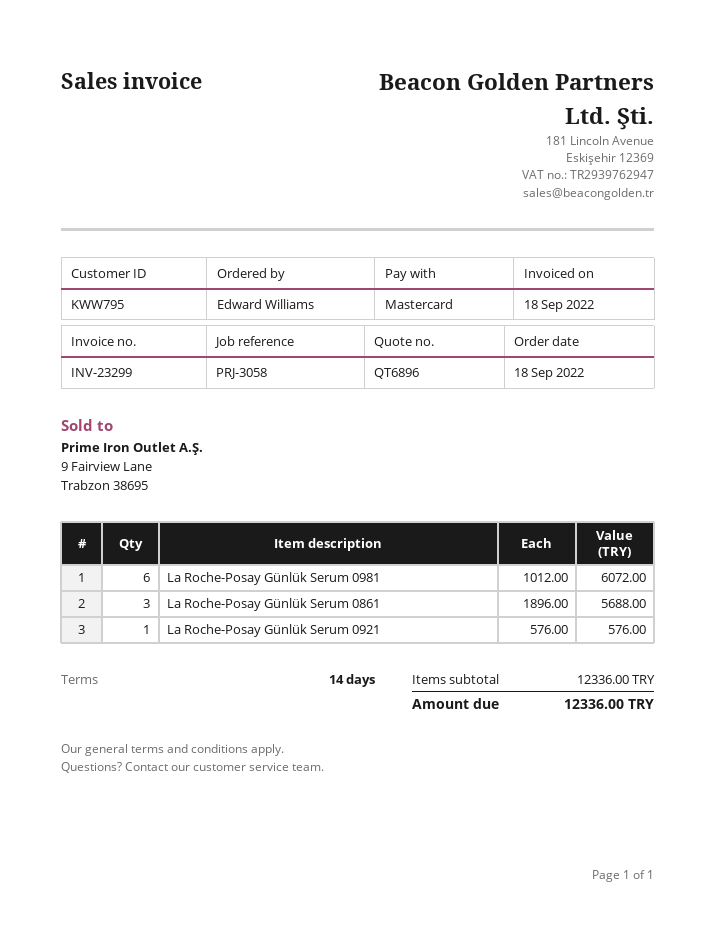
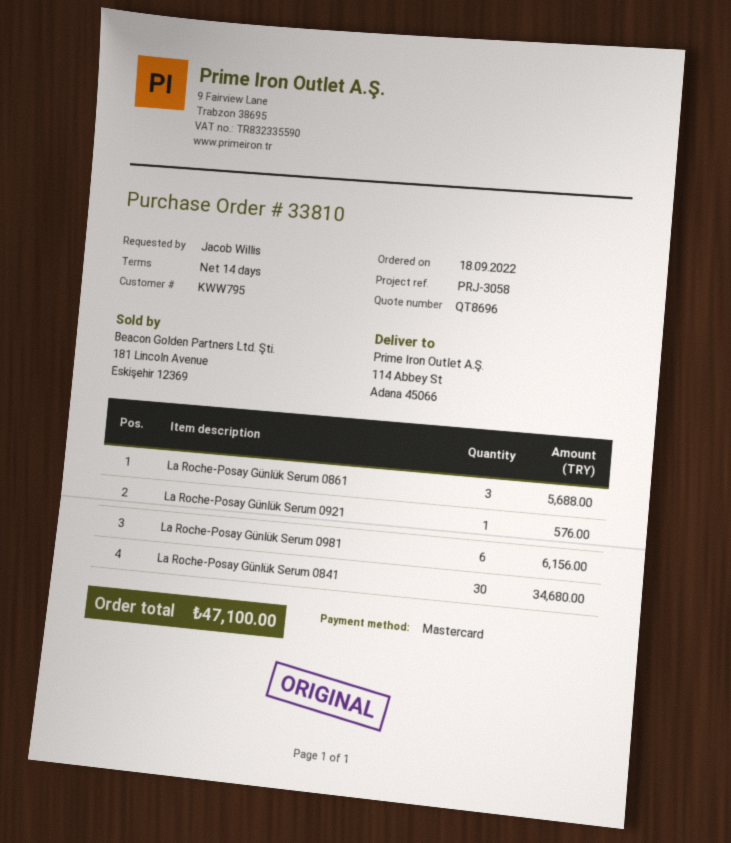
quote number: QT6896 -> QT8696
ordered by: Edward Williams -> Jacob Willis
La Roche-Posay Günlük Serum 0981: 6 for 6072.00 -> 6 for 6156.00
La Roche-Posay Günlük Serum 0841: none -> 30 for 34680.00
total: 12336.00 -> 47100.00

